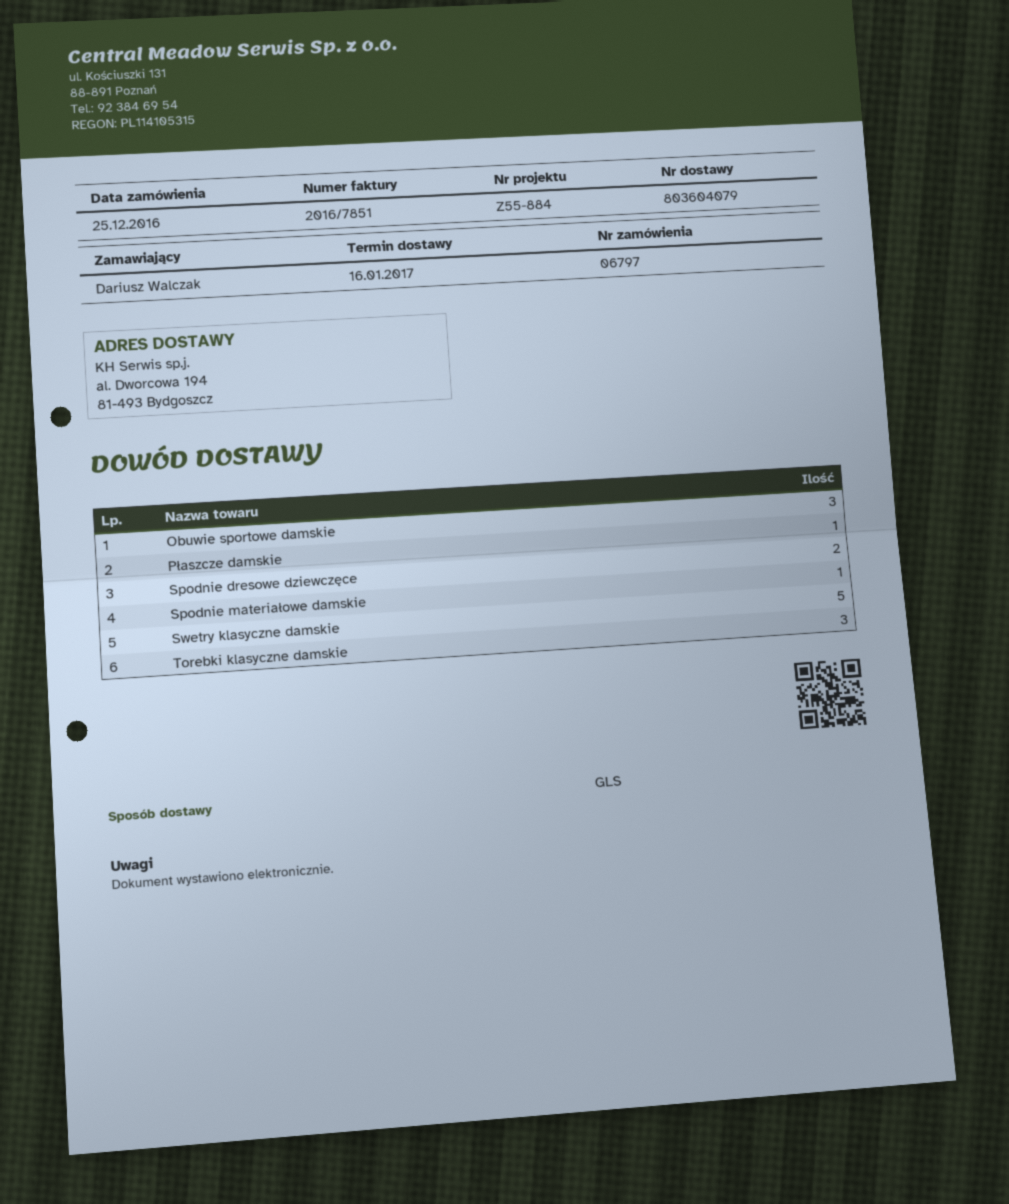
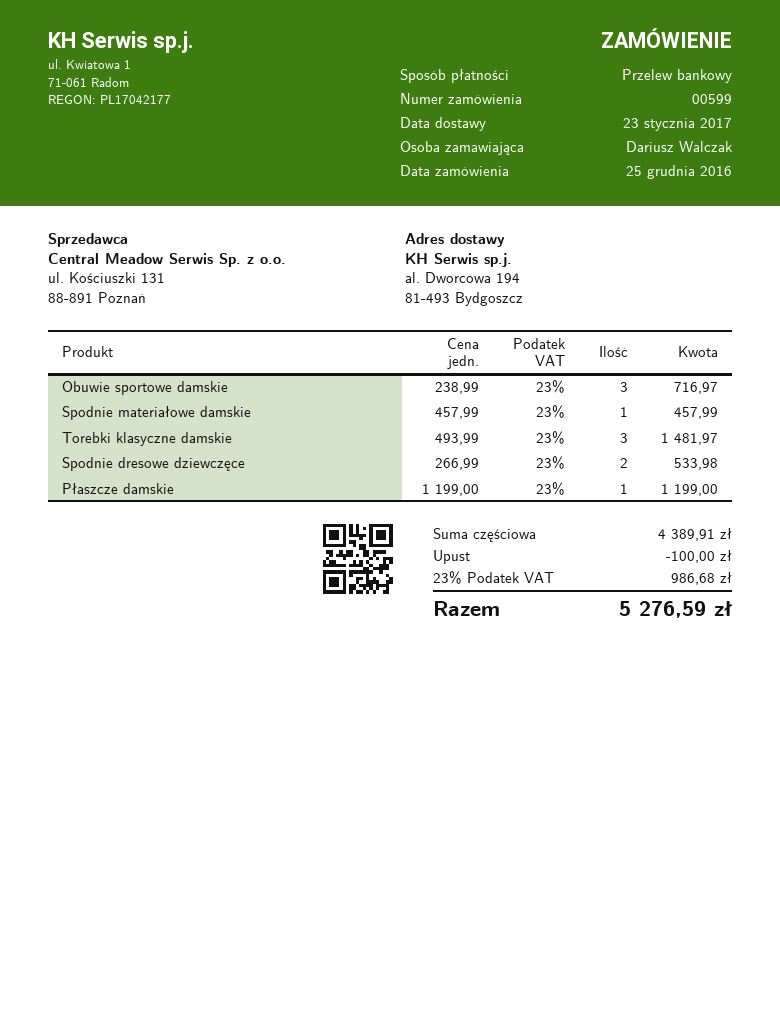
order number: 06797 -> 00599
delivery date: 2017-01-16 -> 2017-01-23
Swetry klasyczne damskie: 5 -> none

